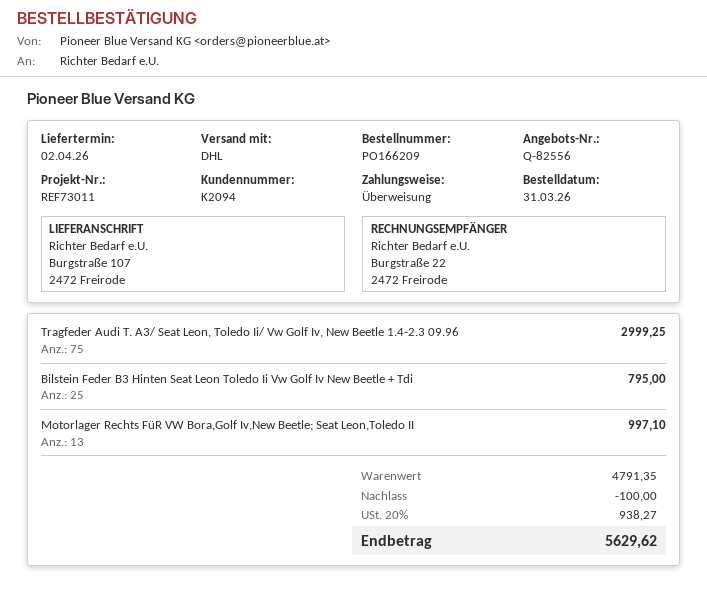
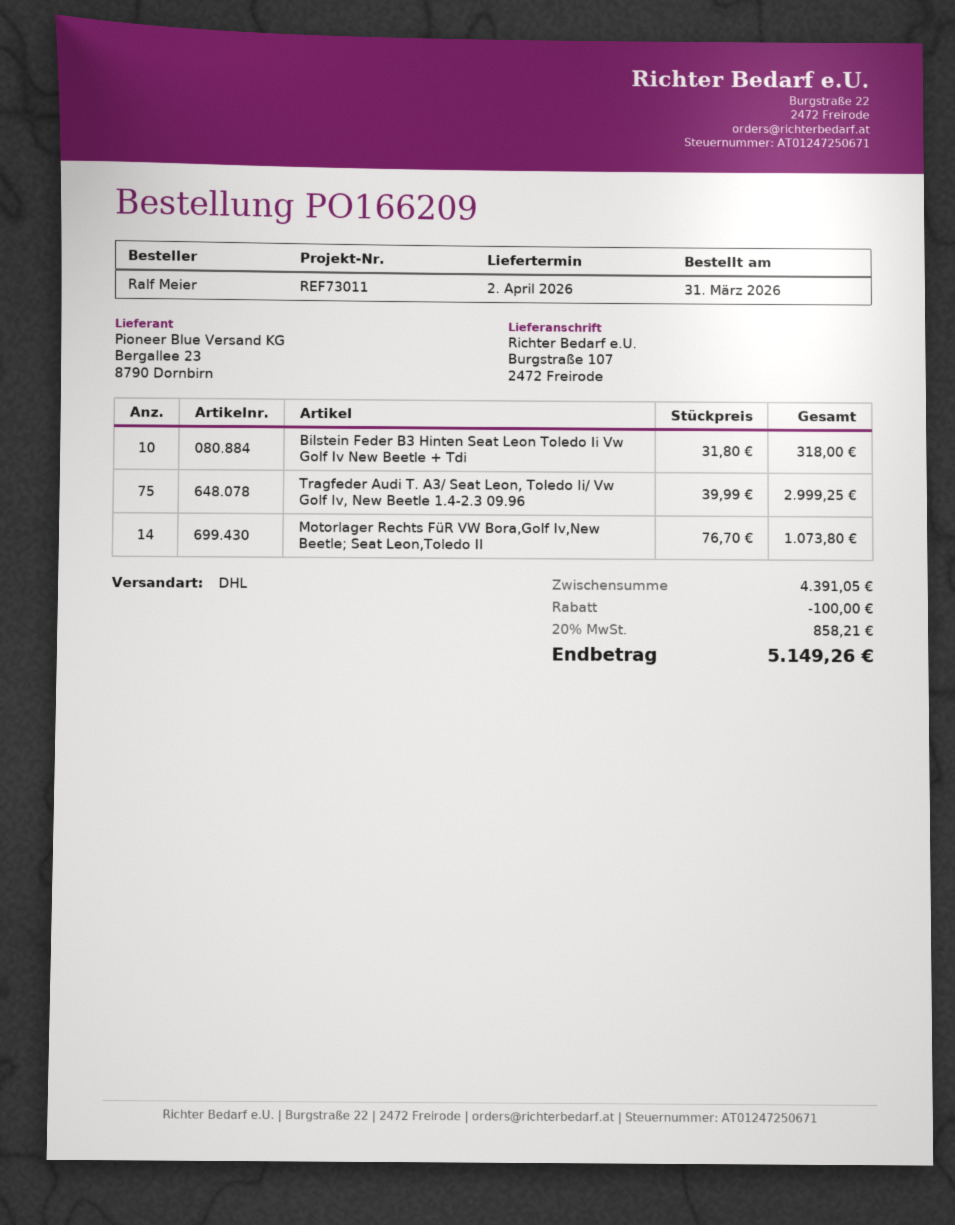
Bilstein Feder B3 Hinten Seat Leon Toledo Ii Vw Golf Iv New Beetle + Tdi: 25 for 795.00 -> 10 for 318.00
Motorlager Rechts FüR VW Bora,Golf Iv,New Beetle; Seat Leon,Toledo II: 13 for 997.10 -> 14 for 1073.80
subtotal: 4791.35 -> 4391.05
tax: 20% = 938.27 -> 20% = 858.21
total: 5629.62 -> 5149.26

